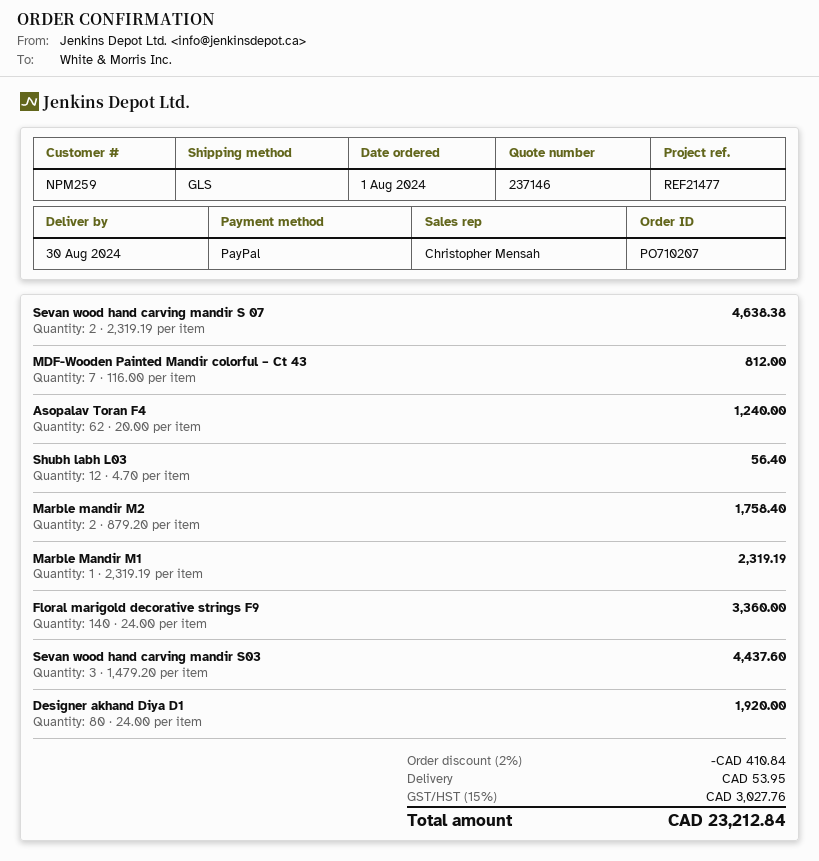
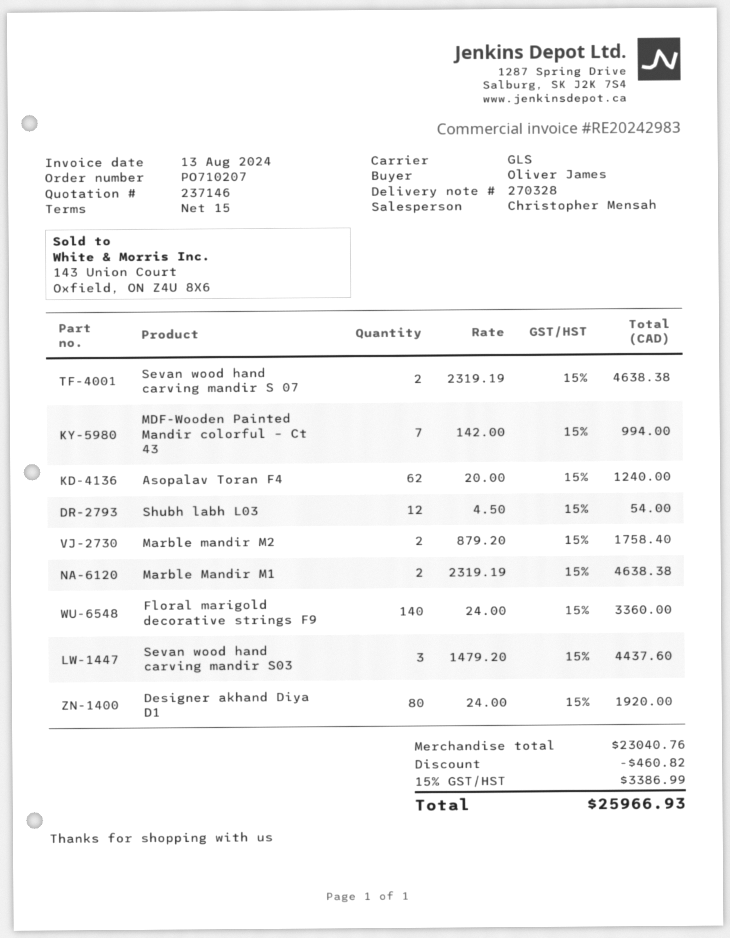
MDF-Wooden Painted Mandir colorful – Ct 43: 7 x 116.00 = 812.00 -> 7 x 142.00 = 994.00
Shubh labh L03: 12 x 4.70 = 56.40 -> 12 x 4.50 = 54.00
Marble Mandir M1: 1 x 2319.19 = 2319.19 -> 2 x 2319.19 = 4638.38
discount: 410.84 -> 460.82
shipping: 53.95 -> none
tax: 15% = 3027.76 -> 15% = 3386.99
total: 23212.84 -> 25966.93

